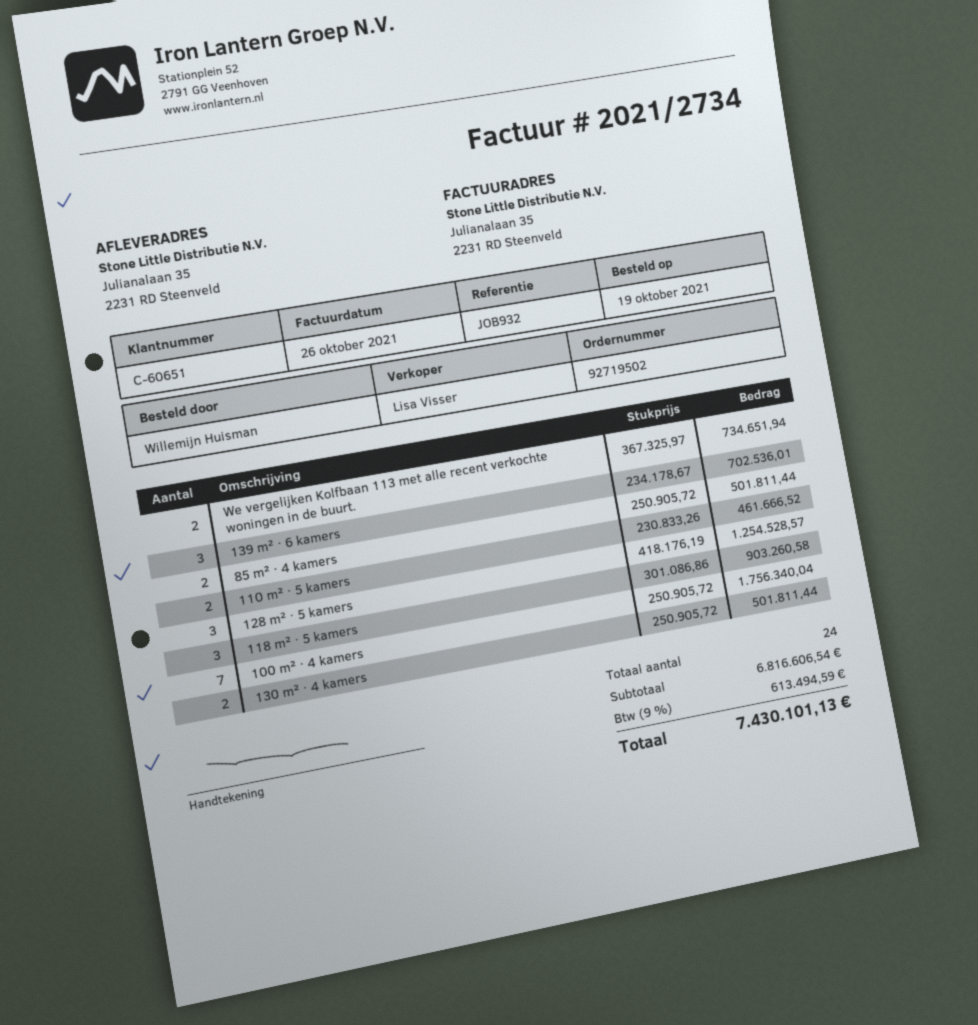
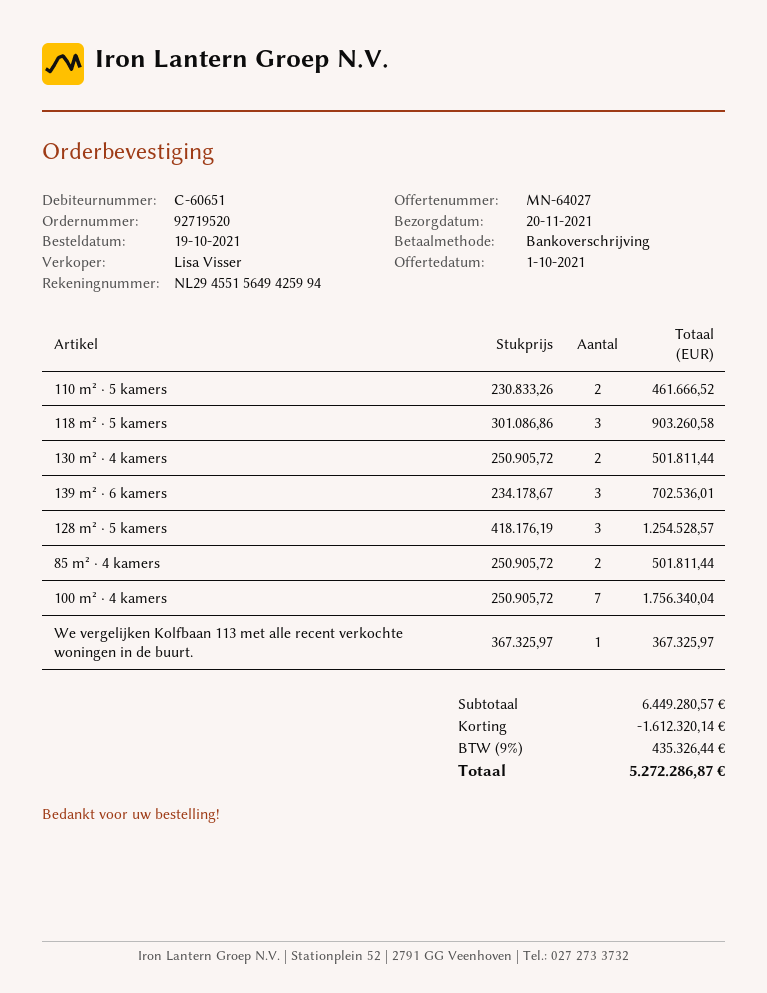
order number: 92719502 -> 92719520
We vergelijken Kolfbaan 113 met alle recent verkochte woningen in de buurt.: 2 x 367325.97 = 734651.94 -> 1 x 367325.97 = 367325.97
subtotal: 6816606.54 -> 6449280.57
discount: none -> 1612320.14
tax: 9% = 613494.59 -> 9% = 435326.44
total: 7430101.13 -> 5272286.87

